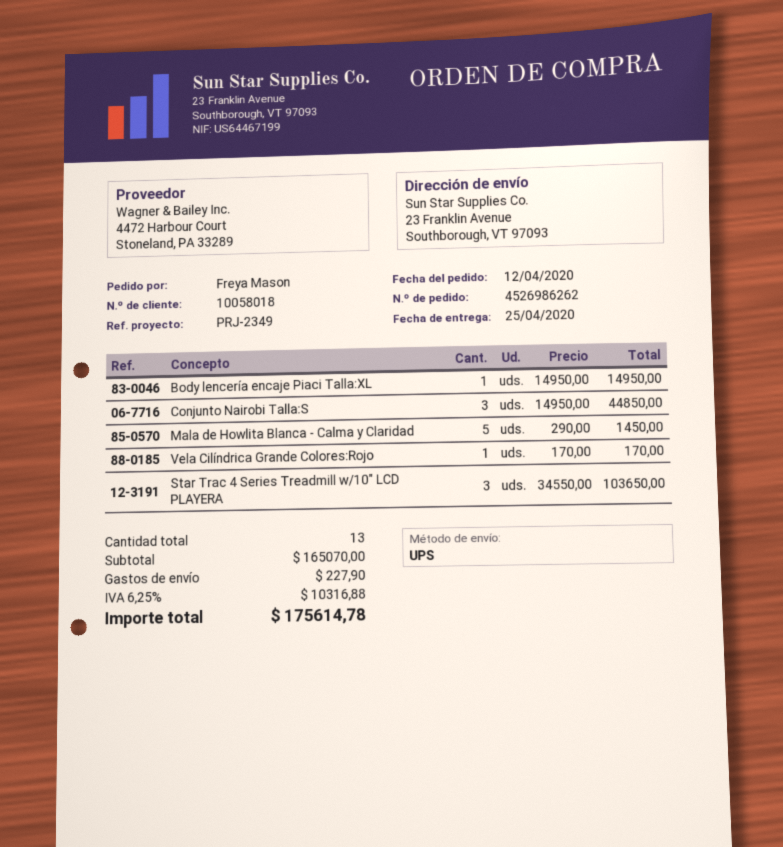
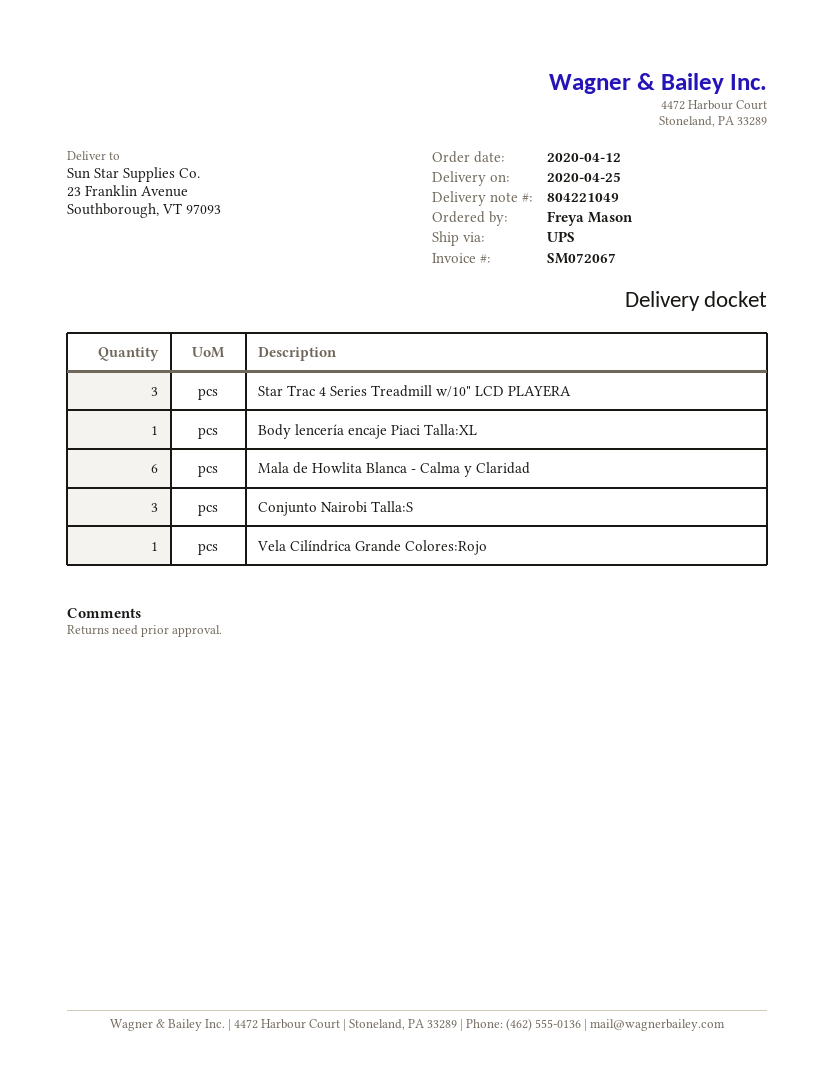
Mala de Howlita Blanca - Calma y Claridad: 5 -> 6

